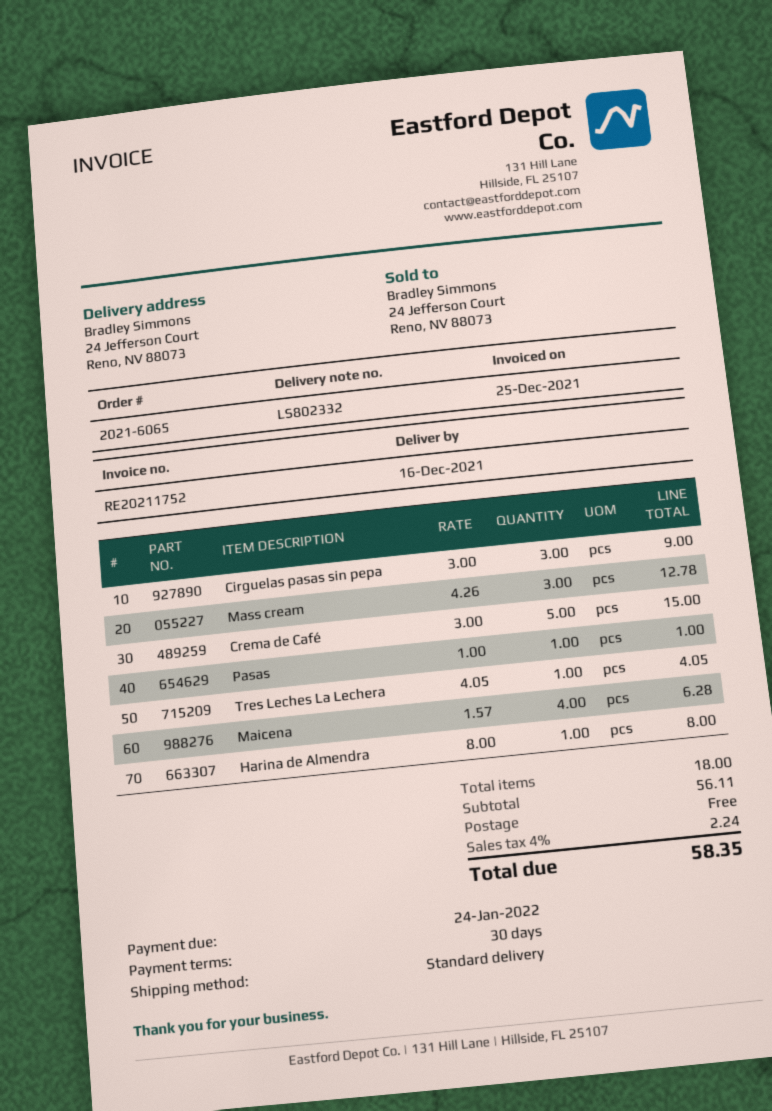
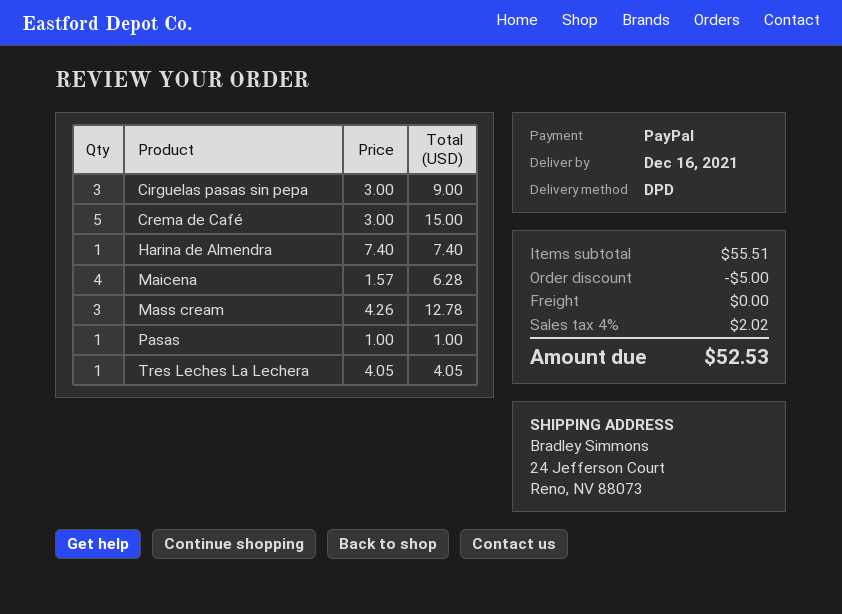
shipping method: standard -> DPD
Harina de Almendra: 1 x 8.00 = 8.00 -> 1 x 7.40 = 7.40
subtotal: 56.11 -> 55.51
discount: none -> 5.00
tax: 4% = 2.24 -> 4% = 2.02
total: 58.35 -> 52.53

